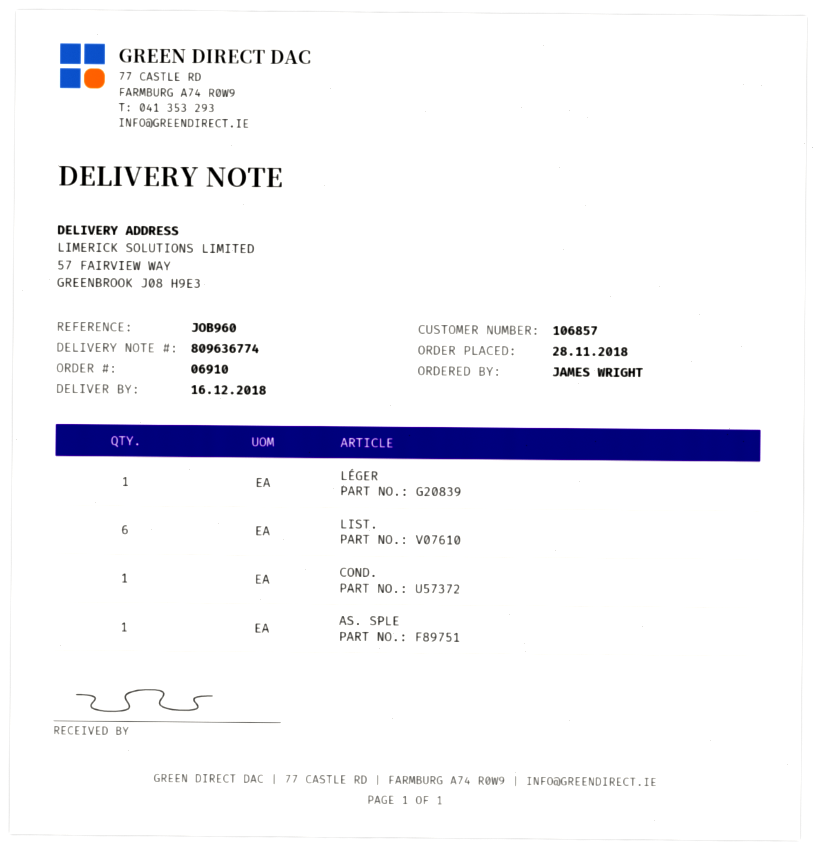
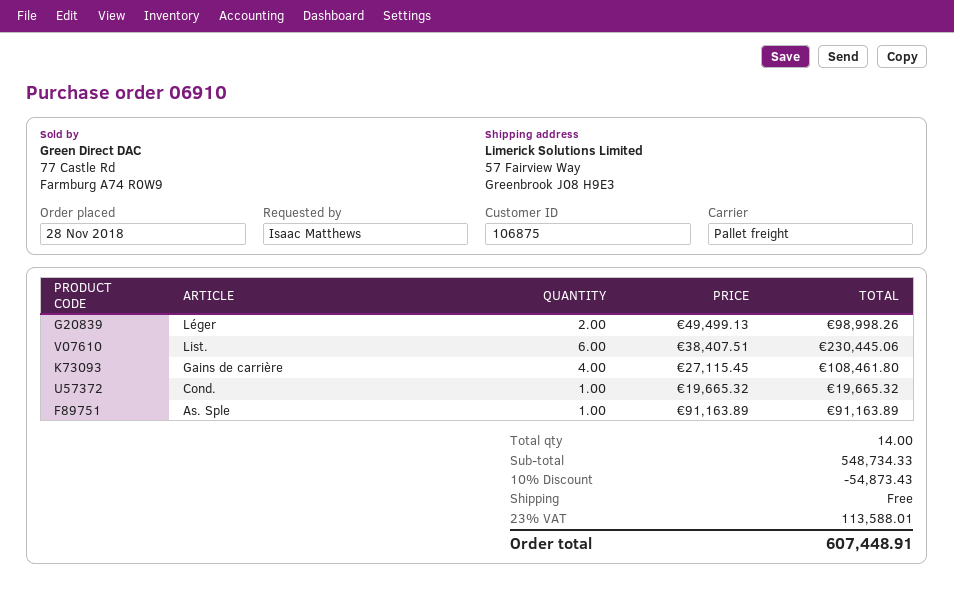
customer number: 106857 -> 106875
ordered by: JAMES WRIGHT -> Isaac Matthews
LÉGER: 1 -> 2
Gains de carrière: none -> 4

